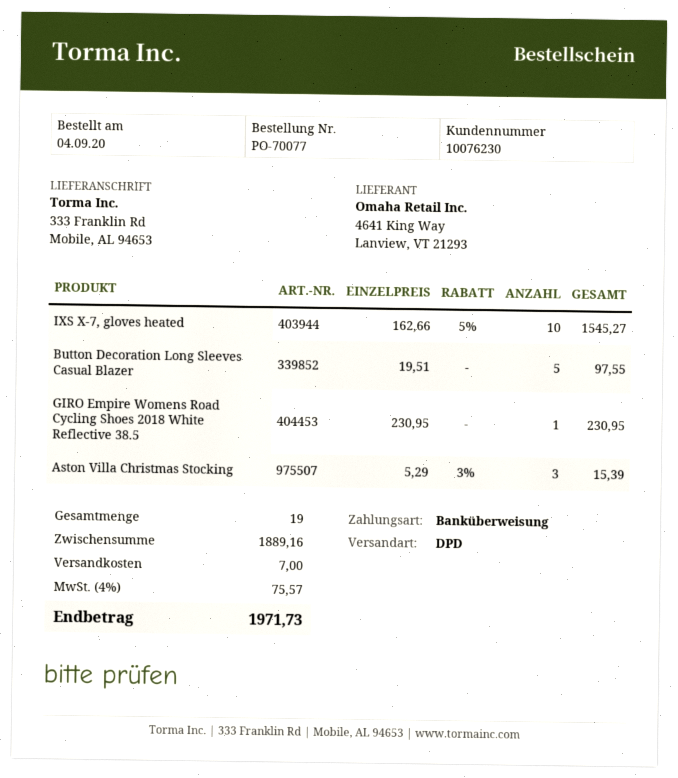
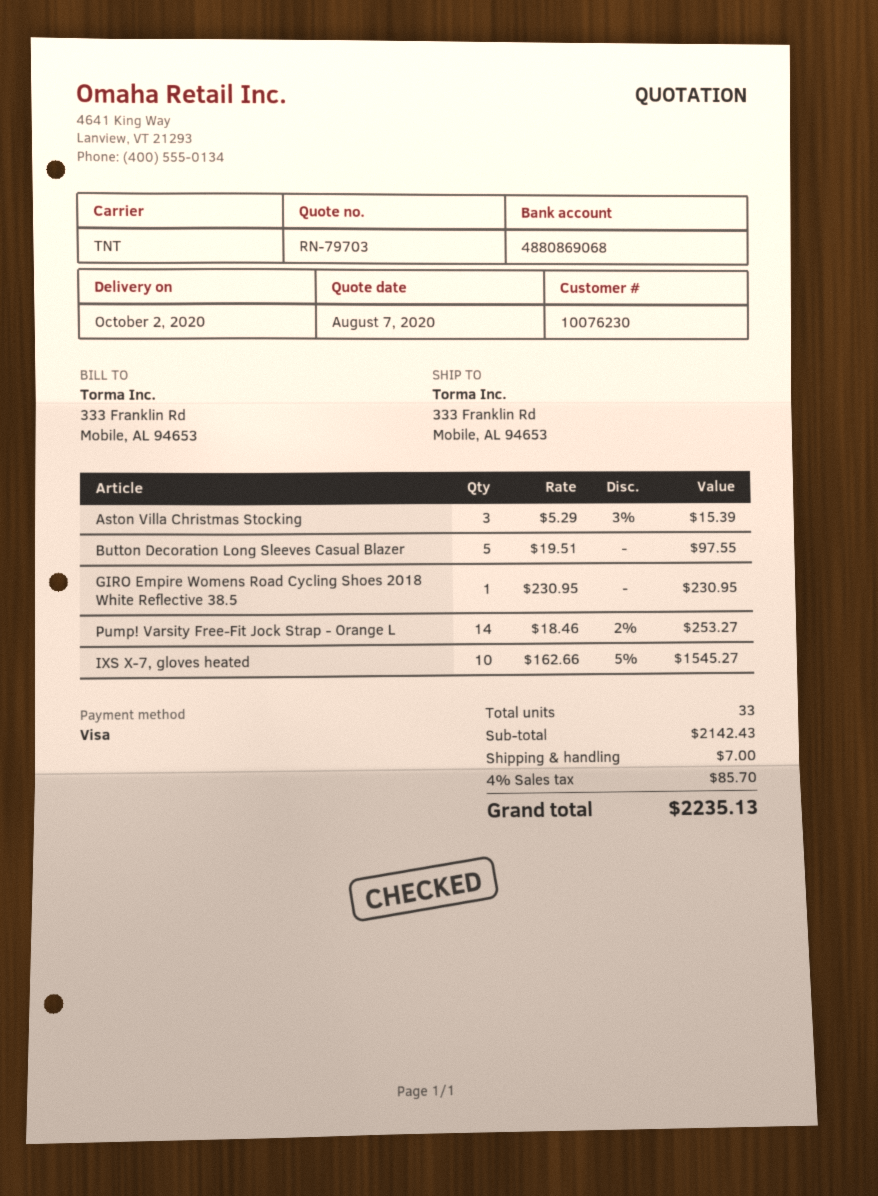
payment method: bank transfer -> Visa
shipping method: DPD -> TNT
Pump! Varsity Free-Fit Jock Strap - Orange L: none -> 14 x 18.46 - 2% = 253.27
total quantity: 19 -> 33
subtotal: 1889.16 -> 2142.43
tax: 4% = 75.57 -> 4% = 85.70
total: 1971.73 -> 2235.13

